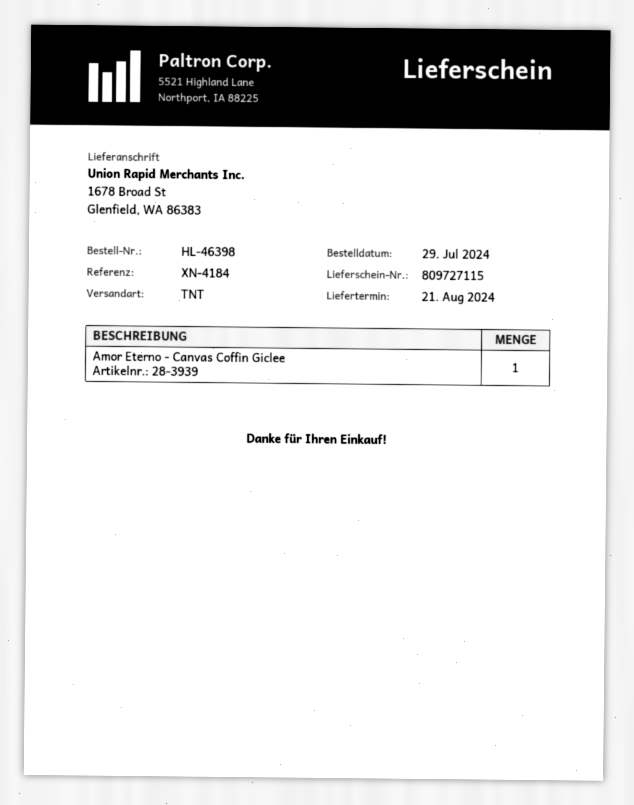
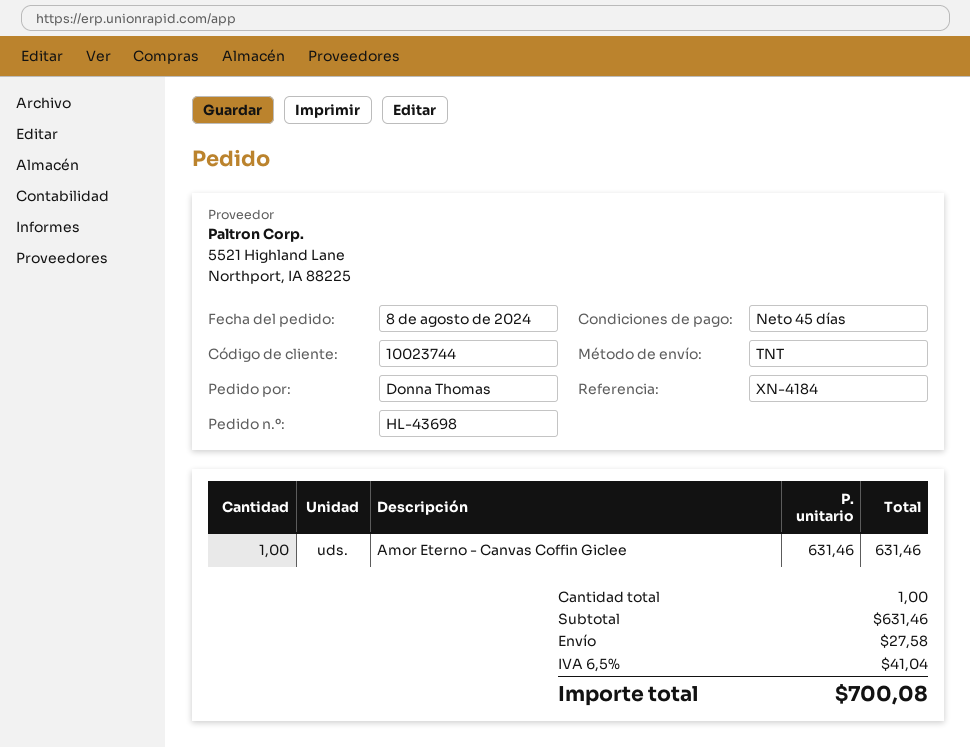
order number: HL-46398 -> HL-43698
order date: 2024-07-29 -> 2024-08-08

